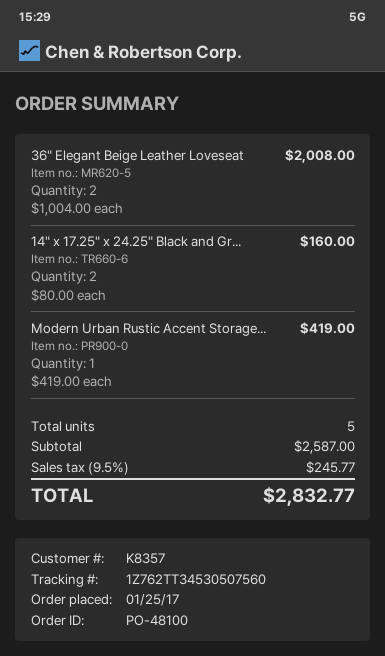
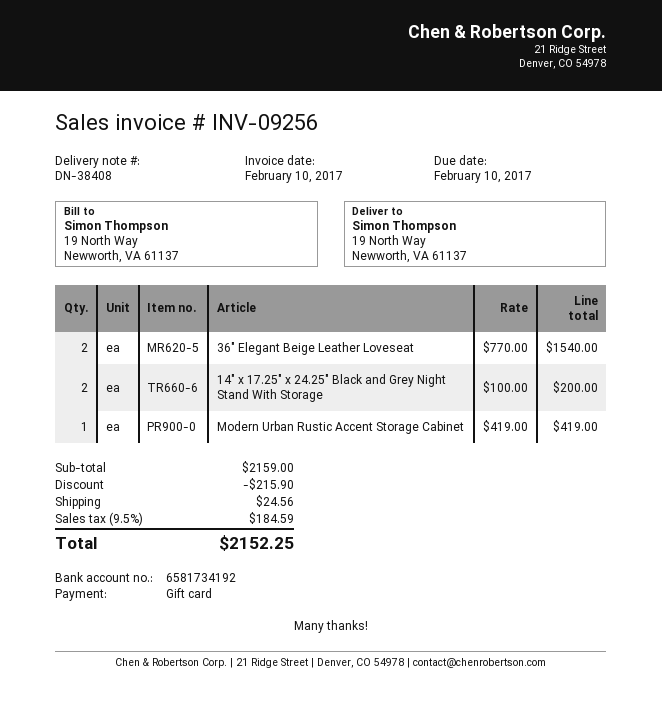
36" Elegant Beige Leather Loveseat: 2 x 1004.00 = 2008.00 -> 2 x 770.00 = 1540.00
14" x 17.25" x 24.25" Black and Gr...: 2 x 80.00 = 160.00 -> 2 x 100.00 = 200.00
subtotal: 2587.00 -> 2159.00
discount: none -> 215.90
shipping: none -> 24.56
tax: 9.5% = 245.77 -> 9.5% = 184.59
total: 2832.77 -> 2152.25

